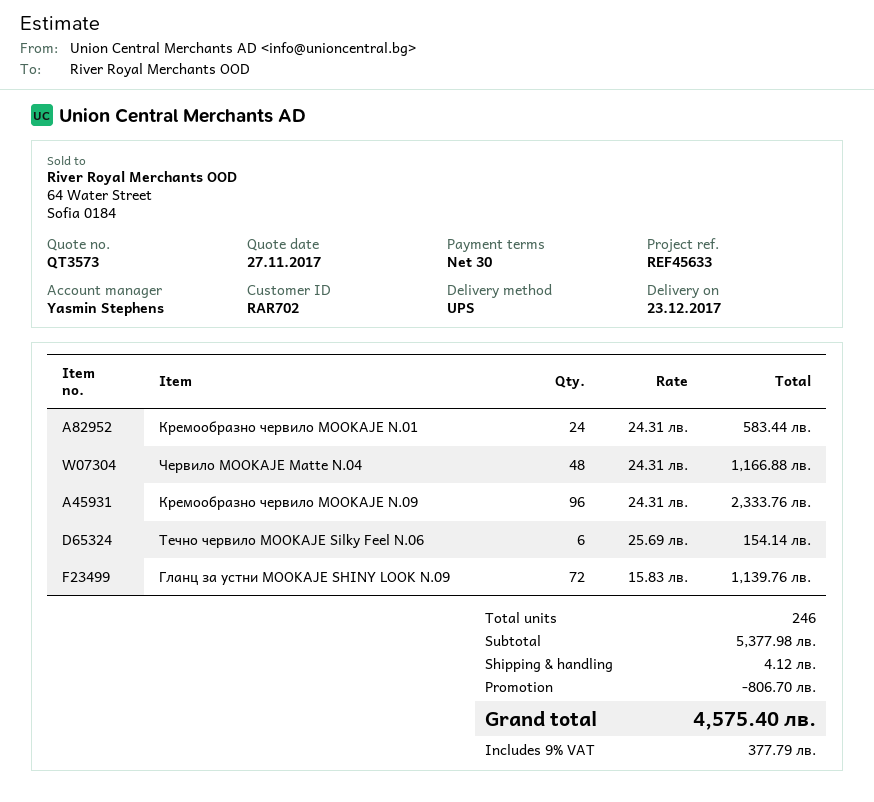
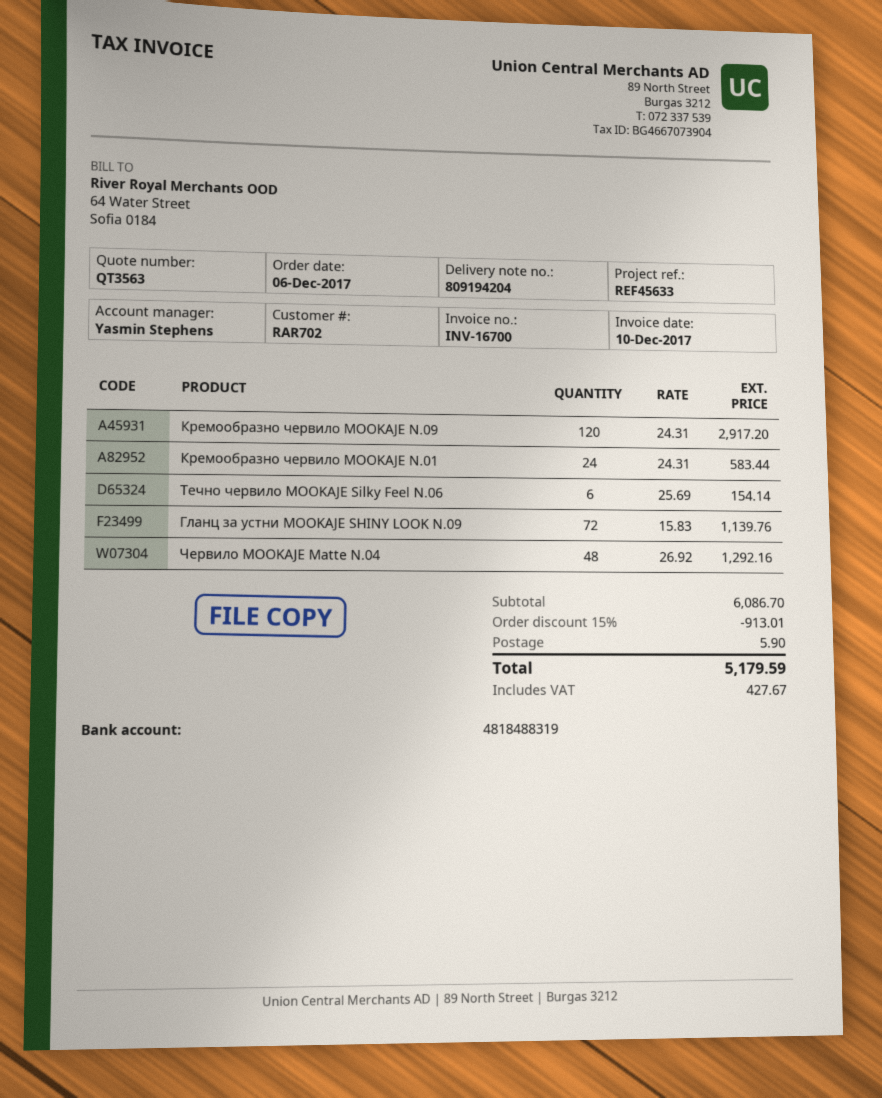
quote number: QT3573 -> QT3563
Червило MOOKAJE Matte N.04: 48 x 24.31 = 1166.88 -> 48 x 26.92 = 1292.16
Кремообразно червило MOOKAJE N.09: 96 x 24.31 = 2333.76 -> 120 x 24.31 = 2917.20
subtotal: 5377.98 -> 6086.70
discount: 806.70 -> 913.01
shipping: 4.12 -> 5.90
tax: 377.79 -> 427.67
total: 4575.40 -> 5179.59

